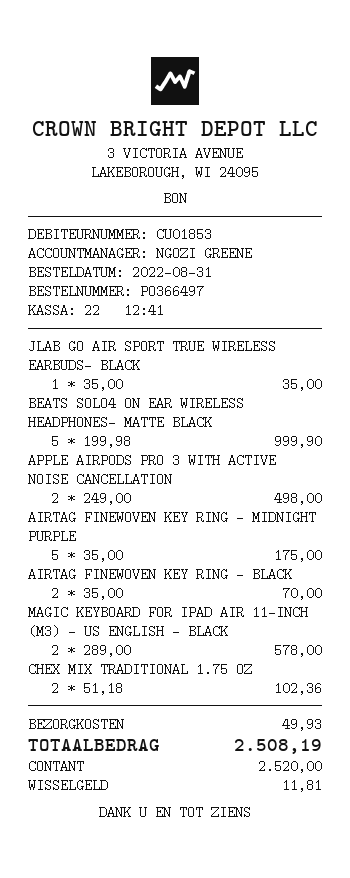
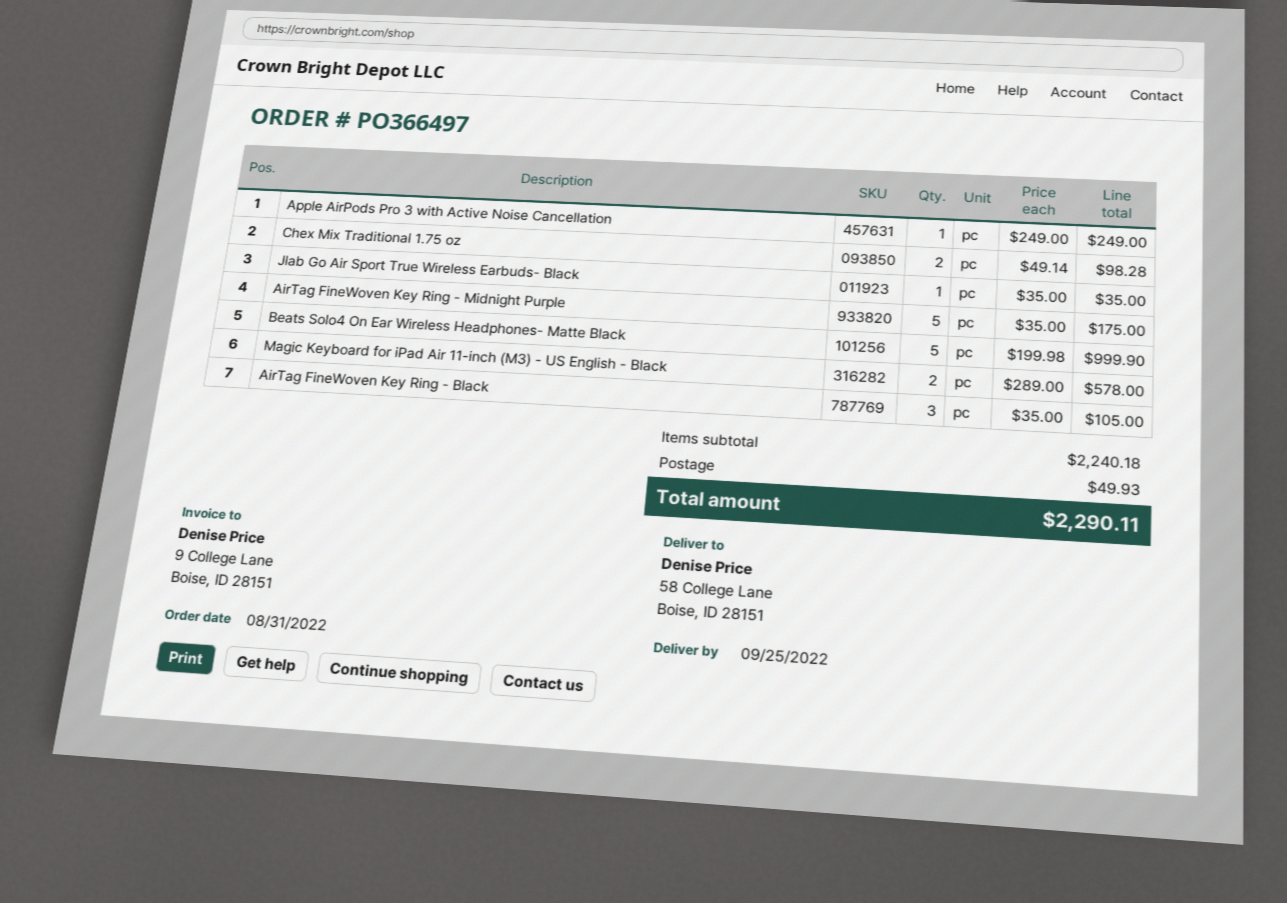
APPLE AIRPODS PRO 3 WITH ACTIVE NOISE CANCELLATION: 2 x 249.00 = 498.00 -> 1 x 249.00 = 249.00
AIRTAG FINEWOVEN KEY RING - BLACK: 2 x 35.00 = 70.00 -> 3 x 35.00 = 105.00
CHEX MIX TRADITIONAL 1.75 OZ: 2 x 51.18 = 102.36 -> 2 x 49.14 = 98.28
total: 2508.19 -> 2290.11

